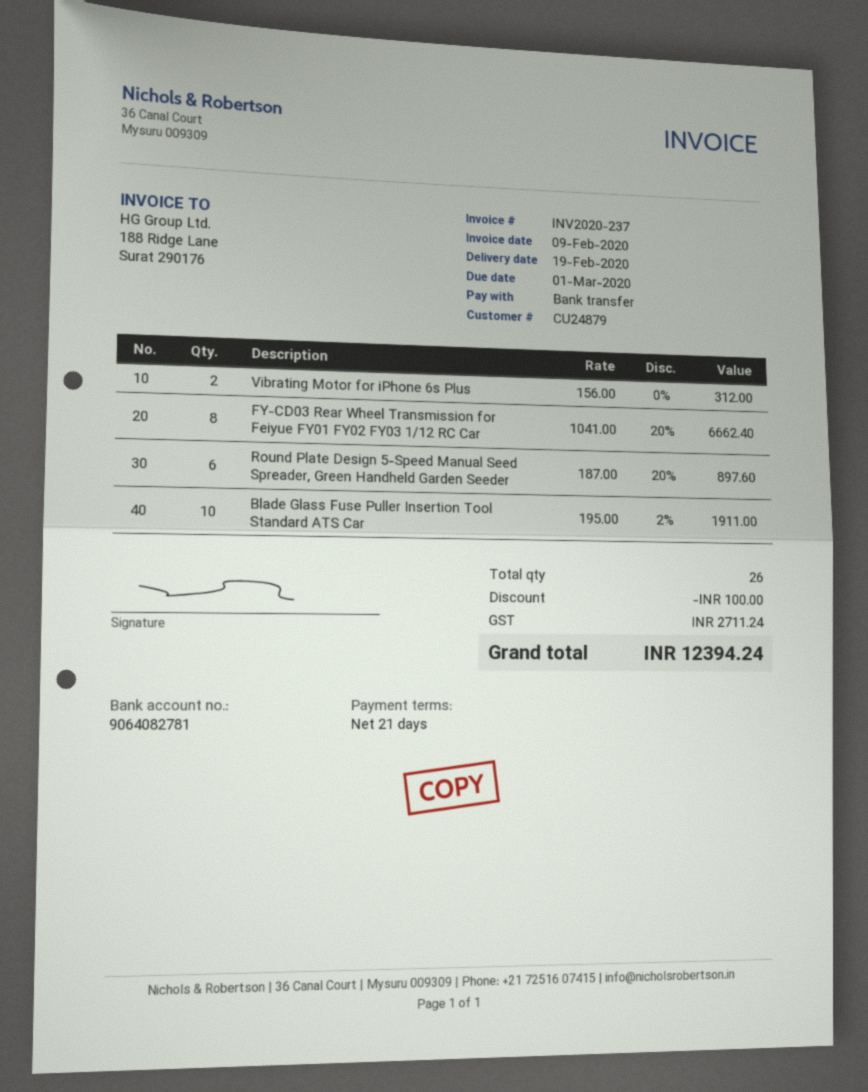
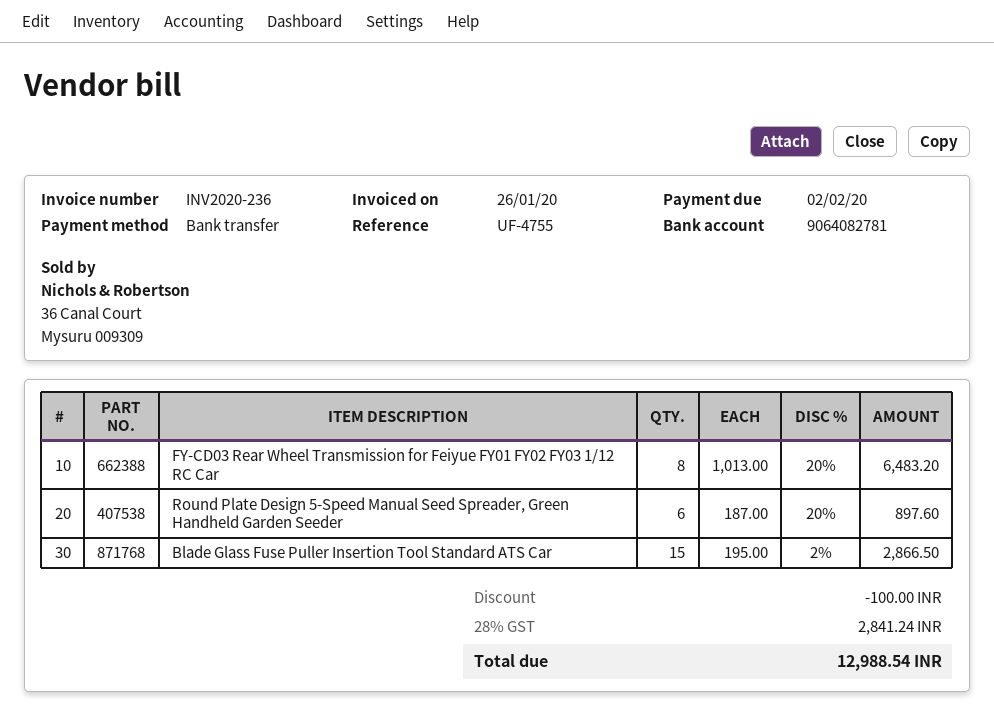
invoice number: INV2020-237 -> INV2020-236
invoice date: 2020-02-09 -> 2020-01-26
due date: 2020-03-01 -> 2020-02-02
Vibrating Motor for iPhone 6s Plus: 2 x 156.00 = 312.00 -> none
FY-CD03 Rear Wheel Transmission for Feiyue FY01 FY02 FY03 1/12 RC Car: 8 x 1041.00 - 20% = 6662.40 -> 8 x 1013.00 - 20% = 6483.20
Blade Glass Fuse Puller Insertion Tool Standard ATS Car: 10 x 195.00 - 2% = 1911.00 -> 15 x 195.00 - 2% = 2866.50
tax: 2711.24 -> 2841.24
total: 12394.24 -> 12988.54

